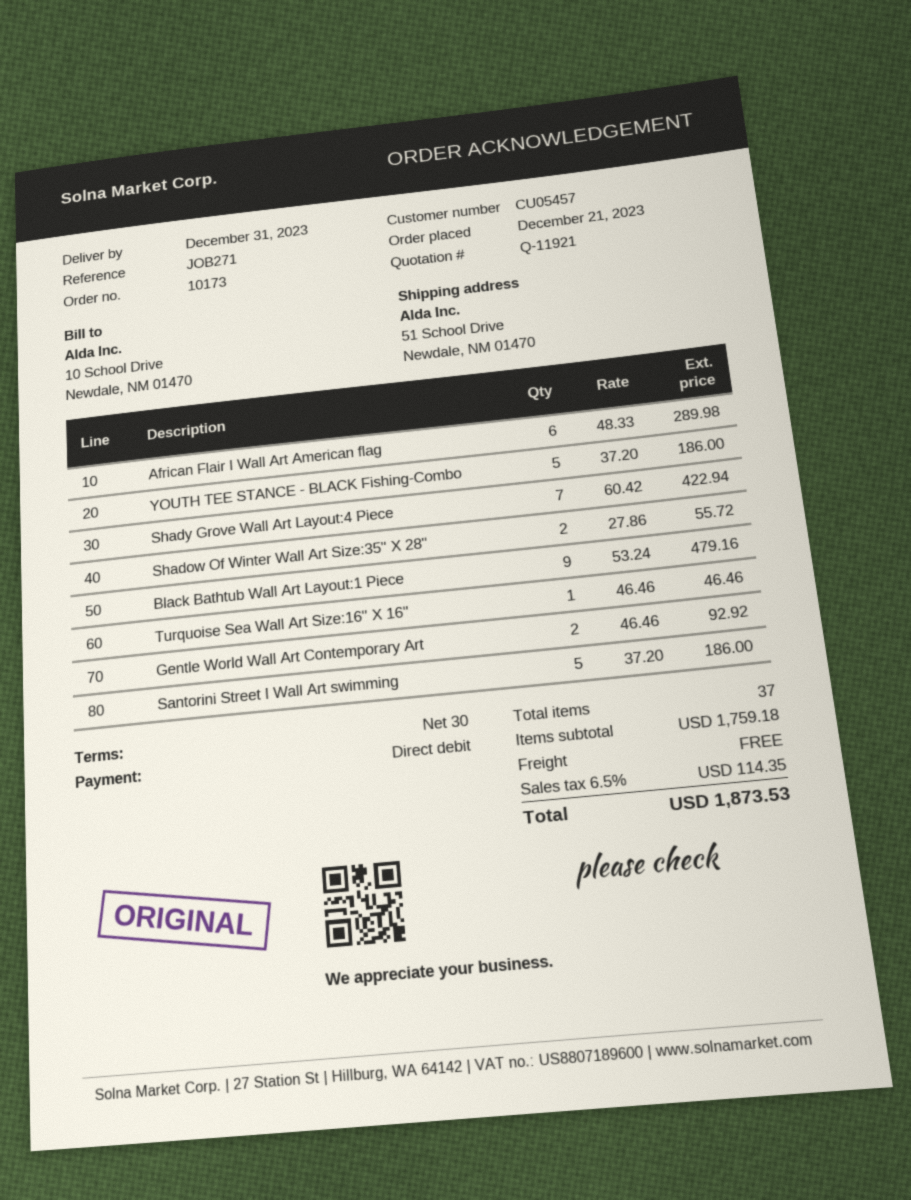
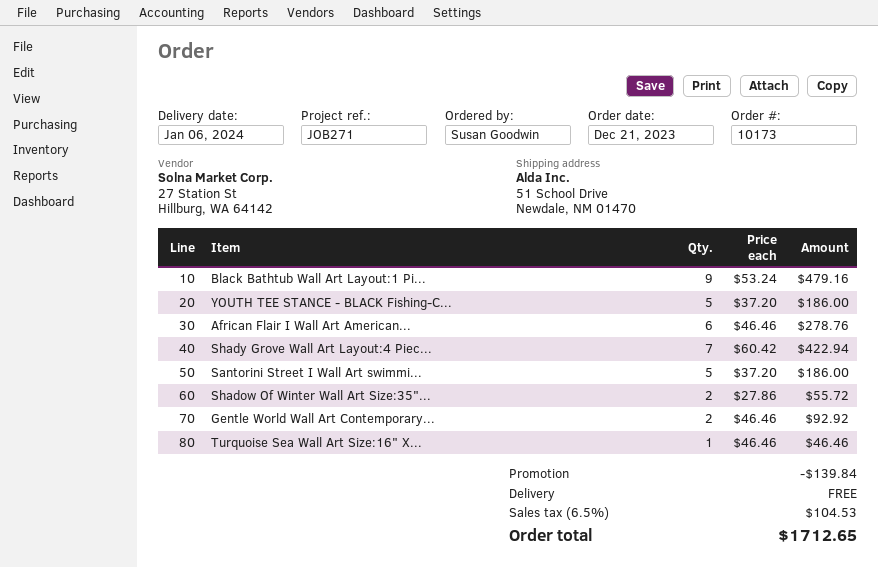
delivery date: 2023-12-31 -> 2024-01-06
African Flair I Wall Art American flag: 6 x 48.33 = 289.98 -> 6 x 46.46 = 278.76
discount: none -> 139.84
tax: 6.5% = 114.35 -> 6.5% = 104.53
total: 1873.53 -> 1712.65

